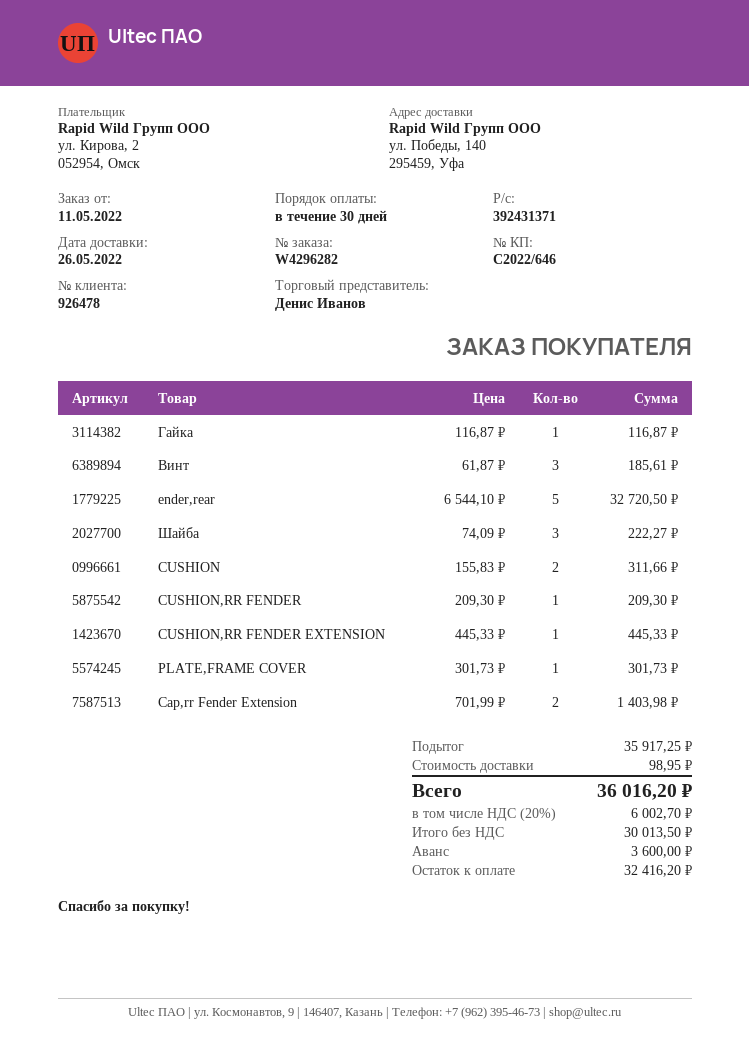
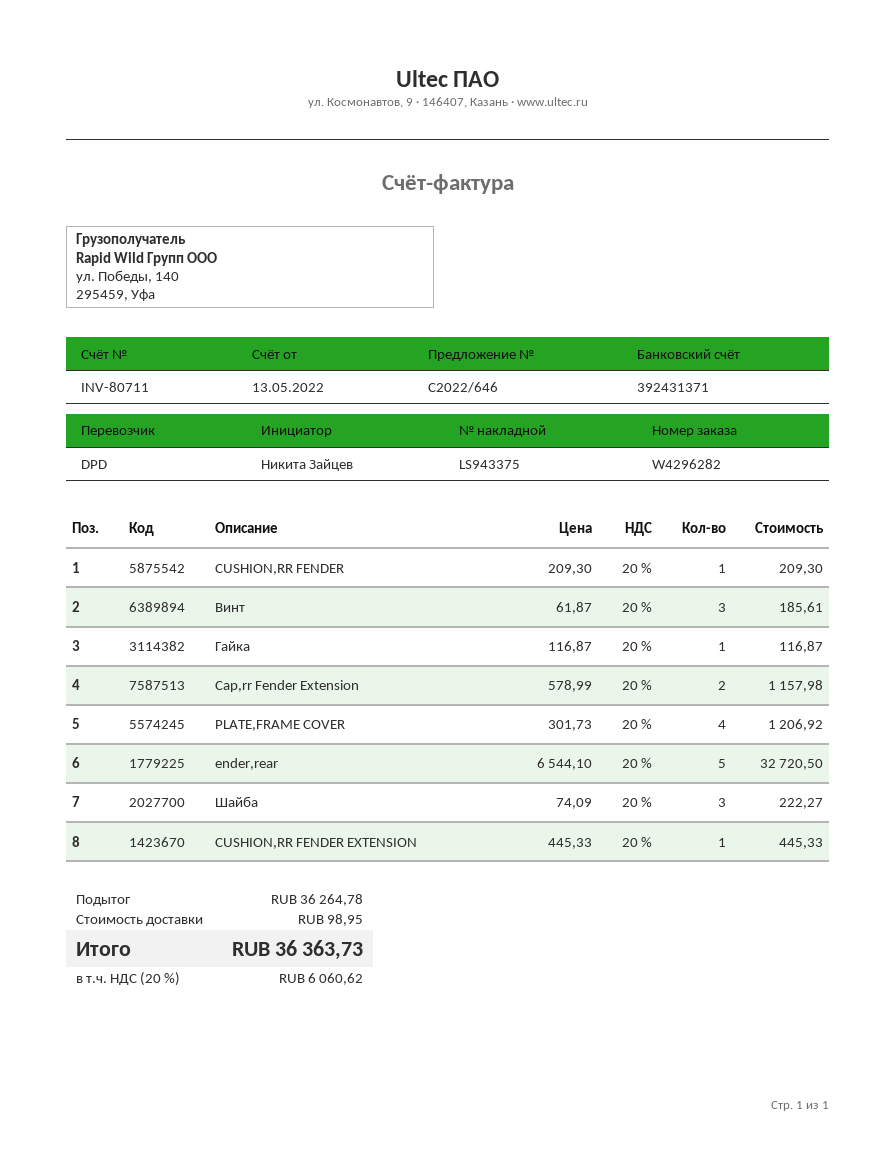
CUSHION: 2 x 155.83 = 311.66 -> none
PLATE,FRAME COVER: 1 x 301.73 = 301.73 -> 4 x 301.73 = 1206.92
Cap,rr Fender Extension: 2 x 701.99 = 1403.98 -> 2 x 578.99 = 1157.98
subtotal: 35917.25 -> 36264.78
tax: 20% = 6002.70 -> 20% = 6060.62
total: 36016.20 -> 36363.73

